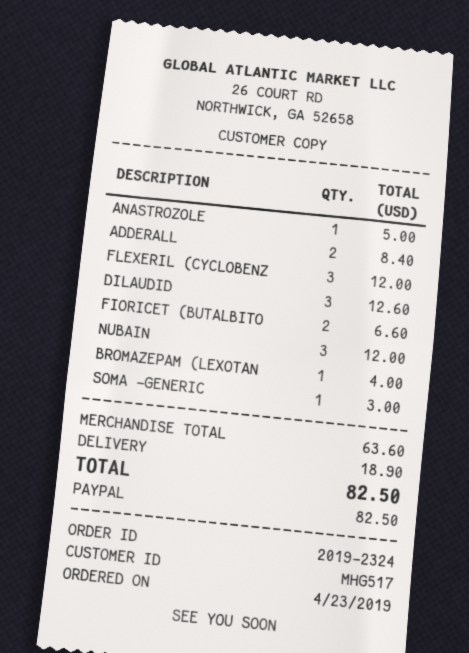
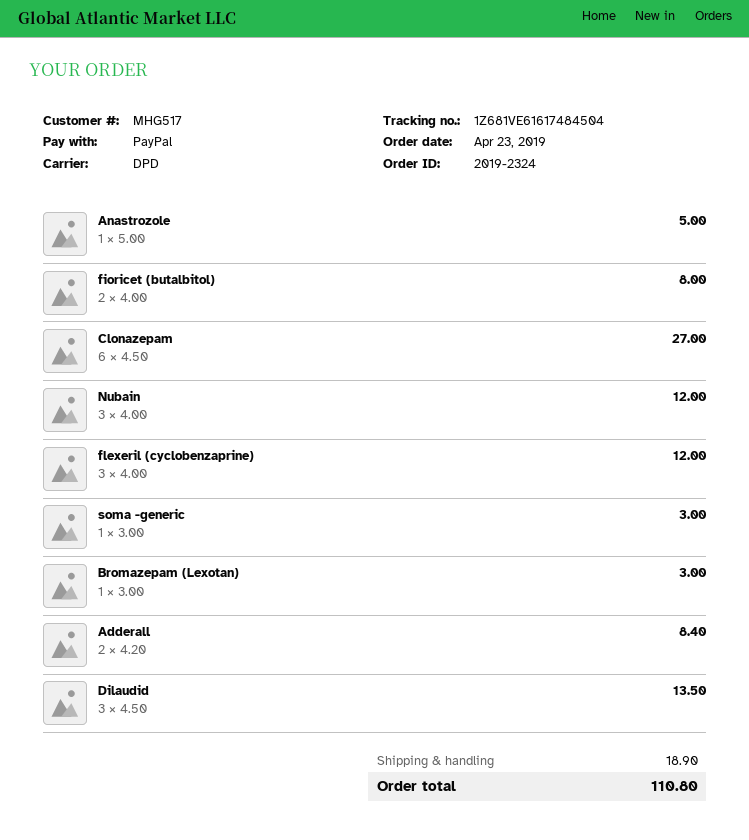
DILAUDID: 3 for 12.60 -> 3 for 13.50
FIORICET (BUTALBITO: 2 for 6.60 -> 2 for 8.00
BROMAZEPAM (LEXOTAN: 1 for 4.00 -> 1 for 3.00
Clonazepam: none -> 6 for 27.00
total: 82.50 -> 110.80

